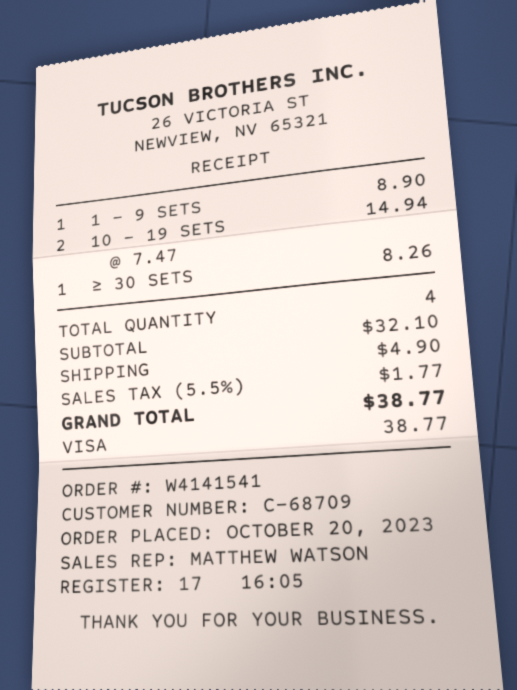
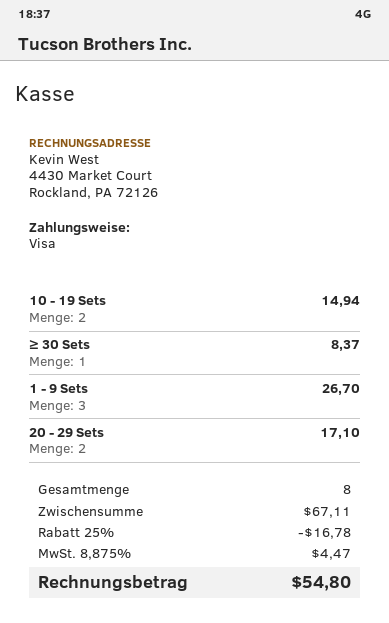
1 - 9 SETS: 1 for 8.90 -> 3 for 26.70
≥ 30 SETS: 1 for 8.26 -> 1 for 8.37
20 - 29 Sets: none -> 2 for 17.10
total quantity: 4 -> 8
subtotal: 32.10 -> 67.11
discount: none -> 25% = 16.78
shipping: 4.90 -> none
tax: 5.5% = 1.77 -> 8.875% = 4.47
total: 38.77 -> 54.80

